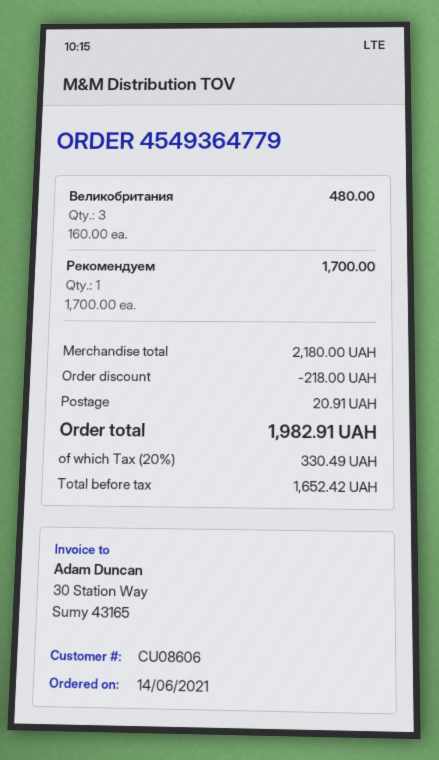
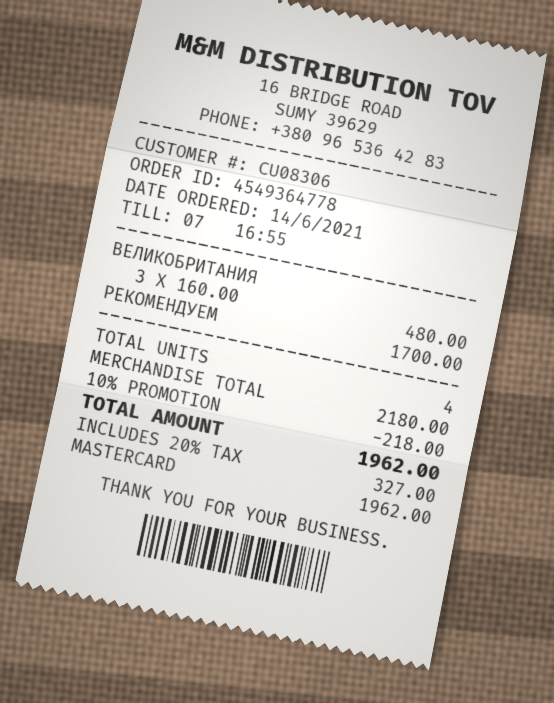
order number: 4549364779 -> 4549364778
customer number: CU08606 -> CU08306
shipping: 20.91 -> none
tax: 20% = 330.49 -> 20% = 327.00
total: 1982.91 -> 1962.00

